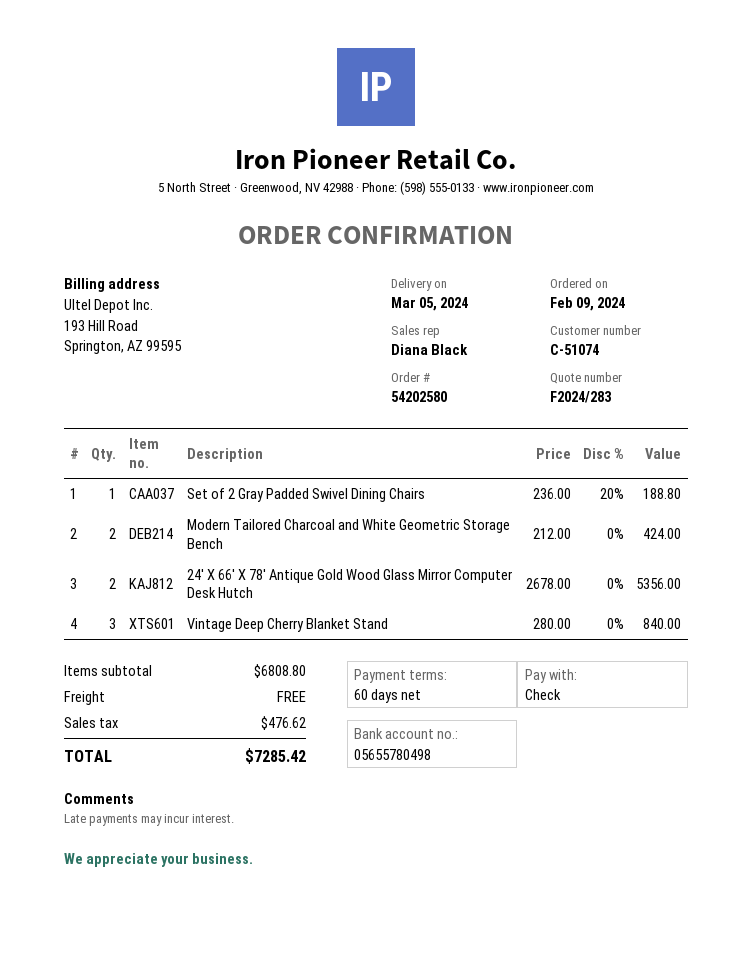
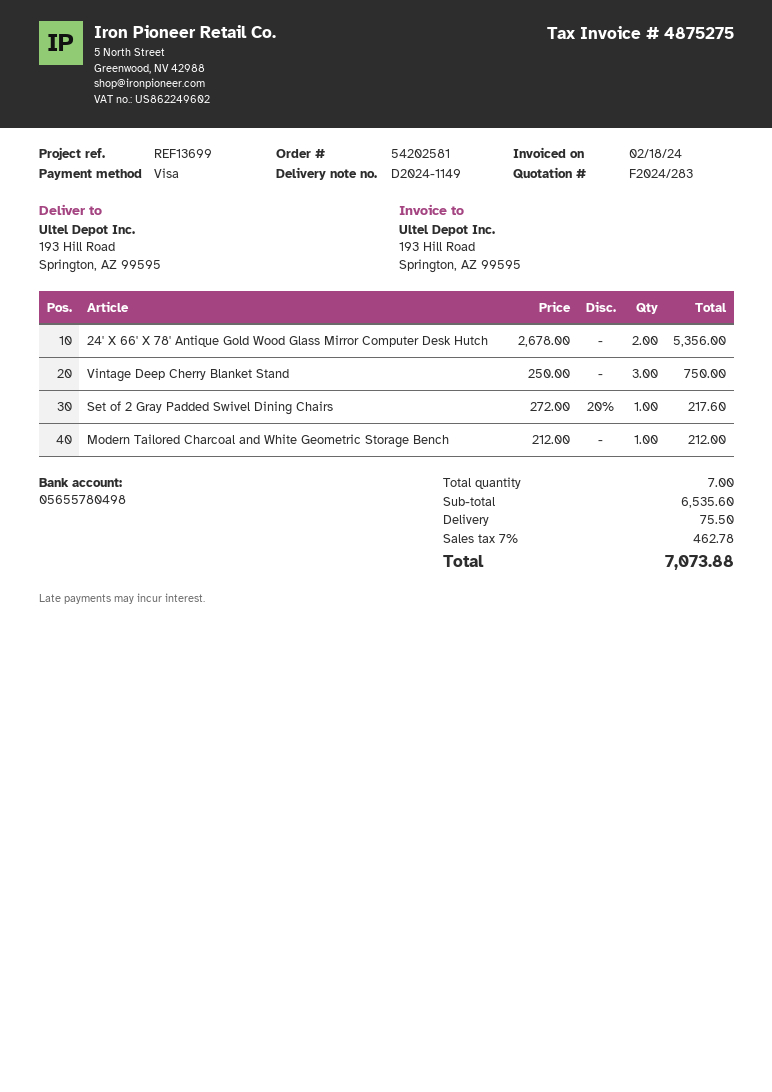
order number: 54202580 -> 54202581
payment method: cheque -> Visa
Set of 2 Gray Padded Swivel Dining Chairs: 1 x 236.00 - 20% = 188.80 -> 1 x 272.00 - 20% = 217.60
Modern Tailored Charcoal and White Geometric Storage Bench: 2 x 212.00 = 424.00 -> 1 x 212.00 = 212.00
Vintage Deep Cherry Blanket Stand: 3 x 280.00 = 840.00 -> 3 x 250.00 = 750.00
subtotal: 6808.80 -> 6535.60
shipping: 0.00 -> 75.50
tax: 476.62 -> 462.78
total: 7285.42 -> 7073.88

